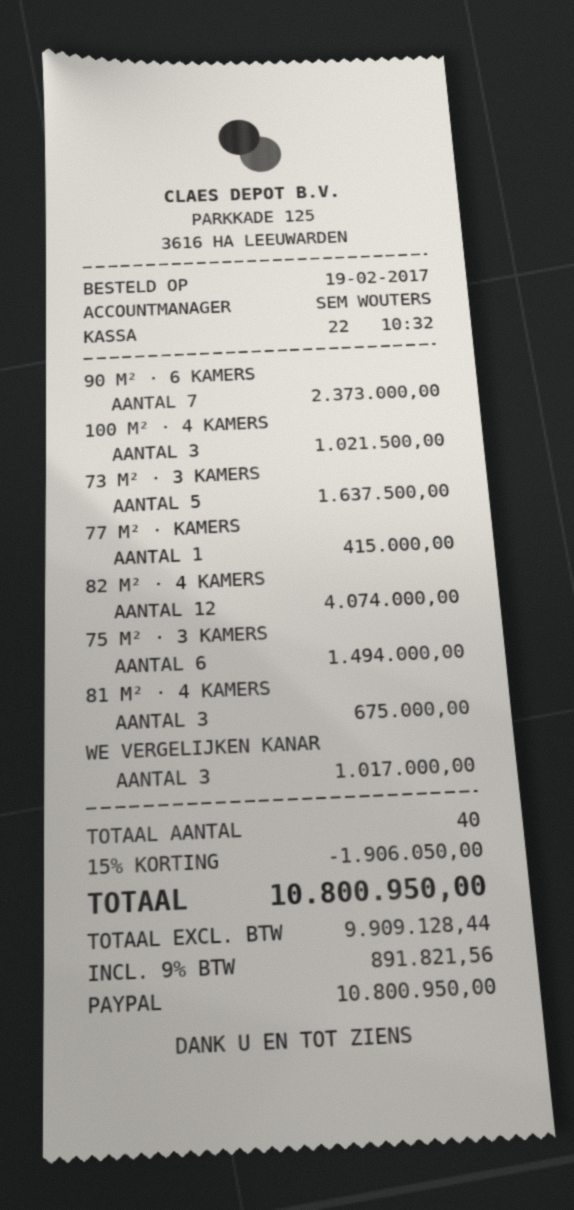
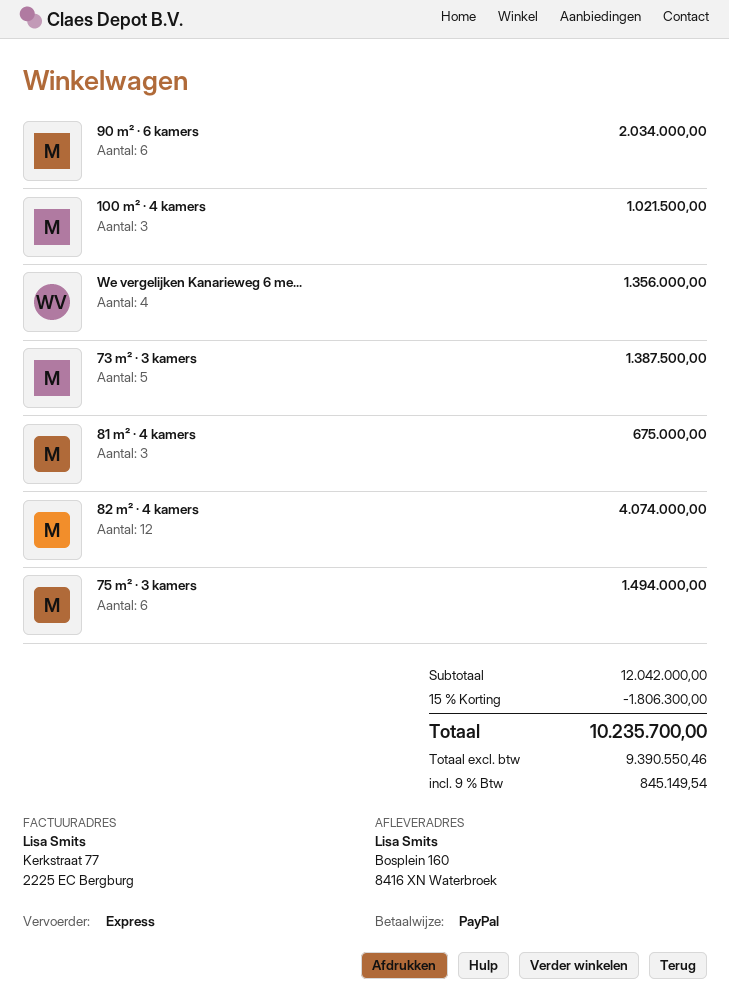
90 M² · 6 KAMERS: 7 for 2373000.00 -> 6 for 2034000.00
73 M² · 3 KAMERS: 5 for 1637500.00 -> 5 for 1387500.00
77 M² · KAMERS: 1 for 415000.00 -> none
WE VERGELIJKEN KANAR: 3 for 1017000.00 -> 4 for 1356000.00
discount: 15% = 1906050.00 -> 15% = 1806300.00
net: 9909128.44 -> 9390550.46
tax: 9% = 891821.56 -> 9% = 845149.54
total: 10800950.00 -> 10235700.00

